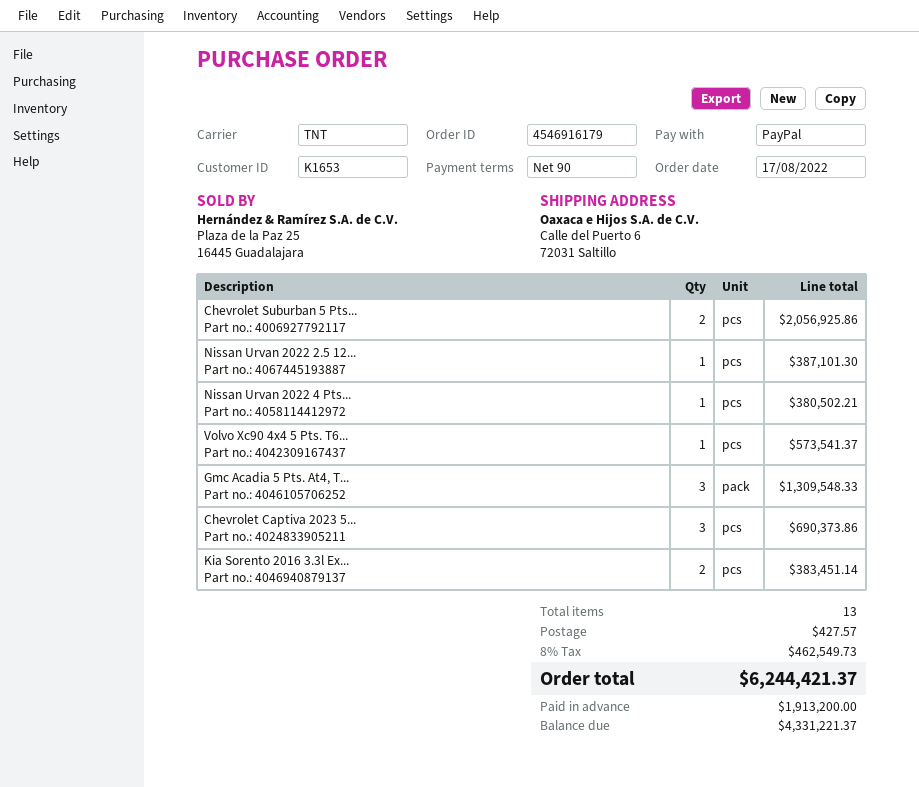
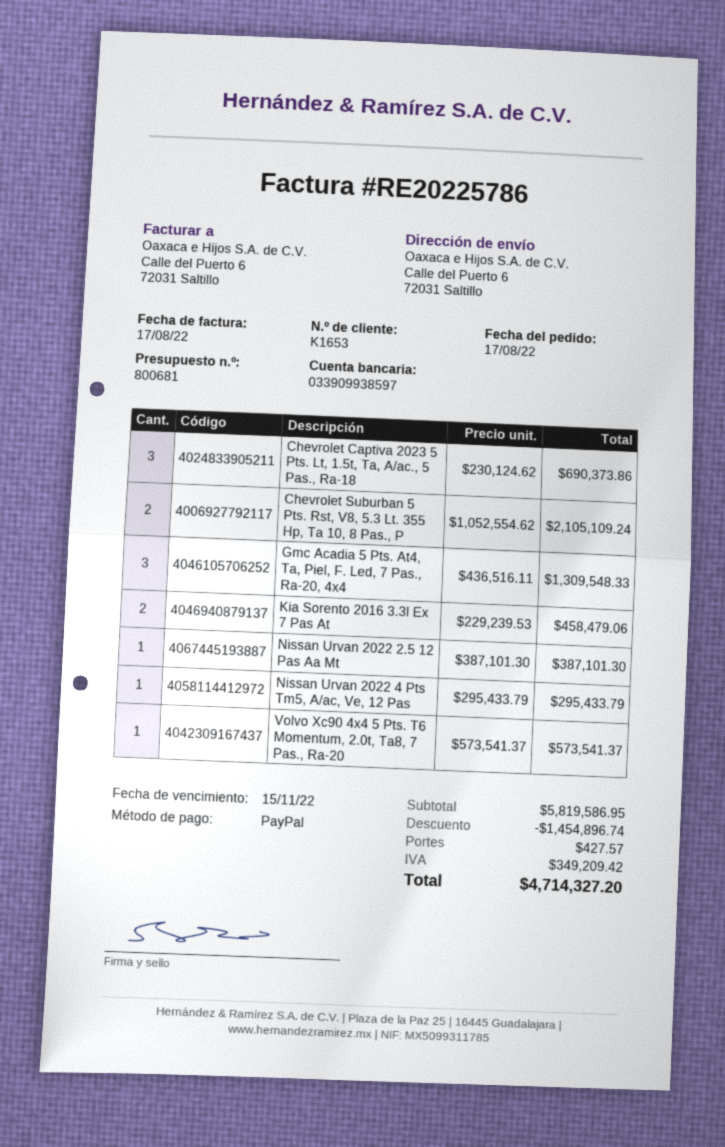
Chevrolet Suburban 5 Pts...: 2 for 2056925.86 -> 2 for 2105109.24
Nissan Urvan 2022 4 Pts...: 1 for 380502.21 -> 1 for 295433.79
Kia Sorento 2016 3.3l Ex...: 2 for 383451.14 -> 2 for 458479.06
discount: none -> 1454896.74
tax: 462549.73 -> 349209.42
total: 6244421.37 -> 4714327.20

